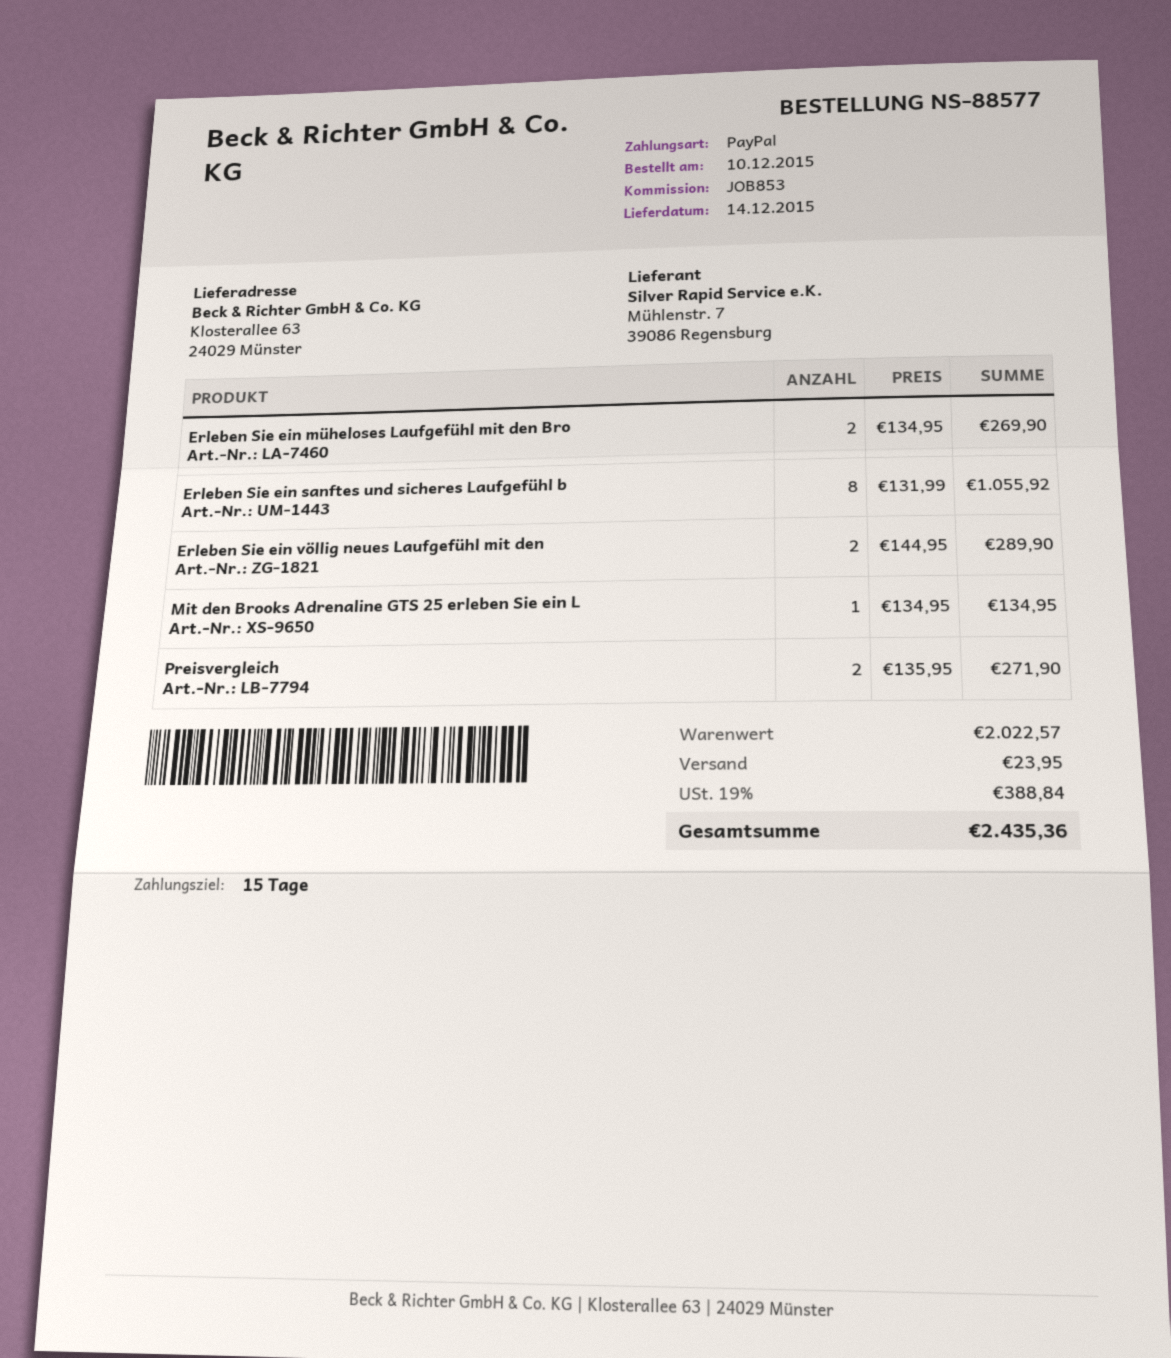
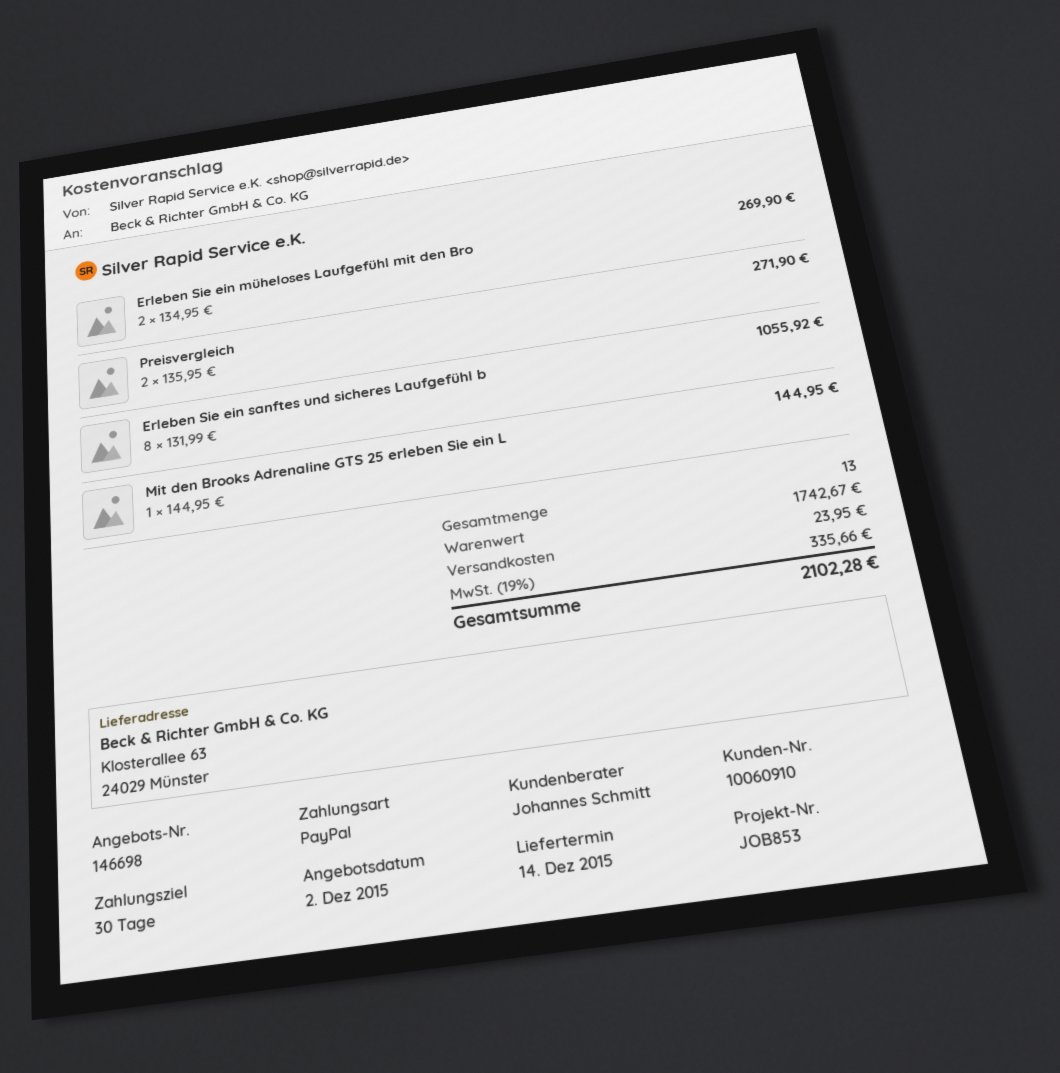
payment terms: 15 days -> 30 days
Erleben Sie ein völlig neues Laufgefühl mit den: 2 x 144.95 = 289.90 -> none
Mit den Brooks Adrenaline GTS 25 erleben Sie ein L: 1 x 134.95 = 134.95 -> 1 x 144.95 = 144.95
subtotal: 2022.57 -> 1742.67
tax: 19% = 388.84 -> 19% = 335.66
total: 2435.36 -> 2102.28

